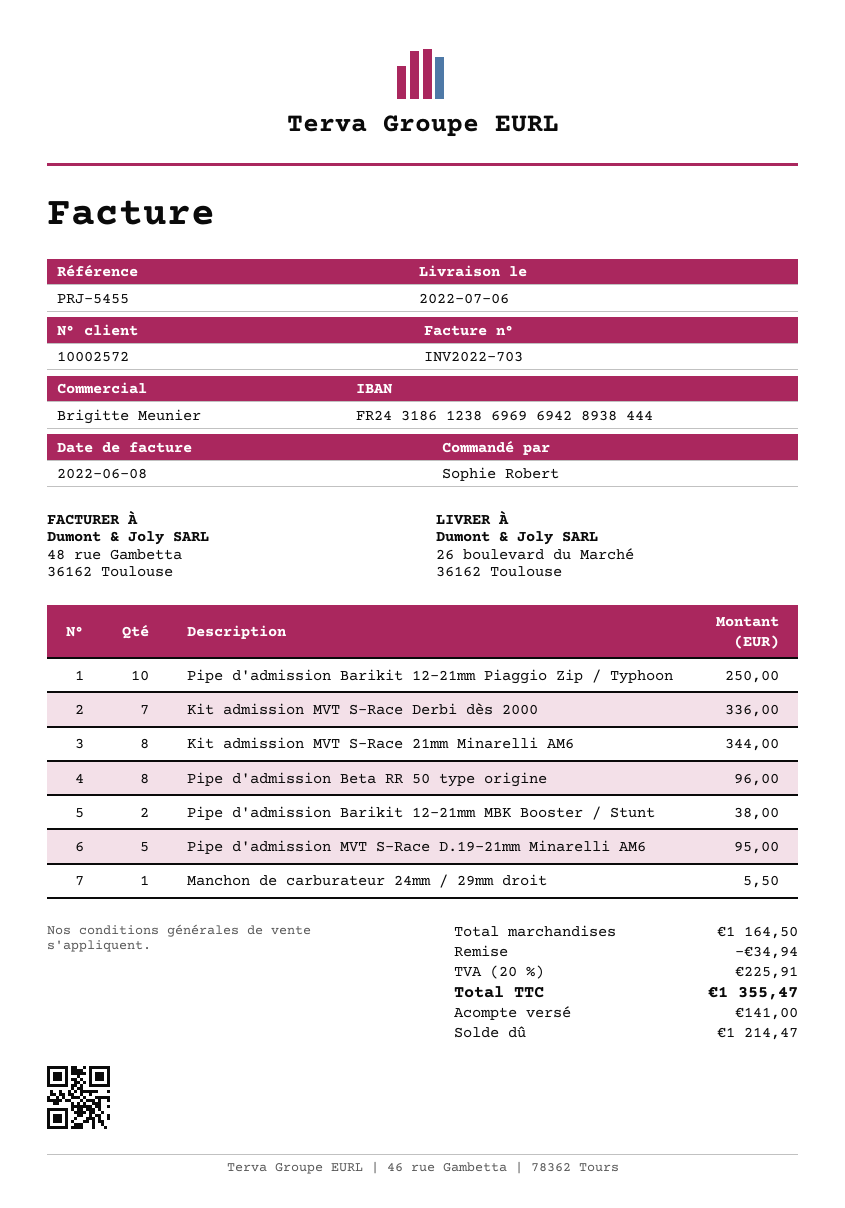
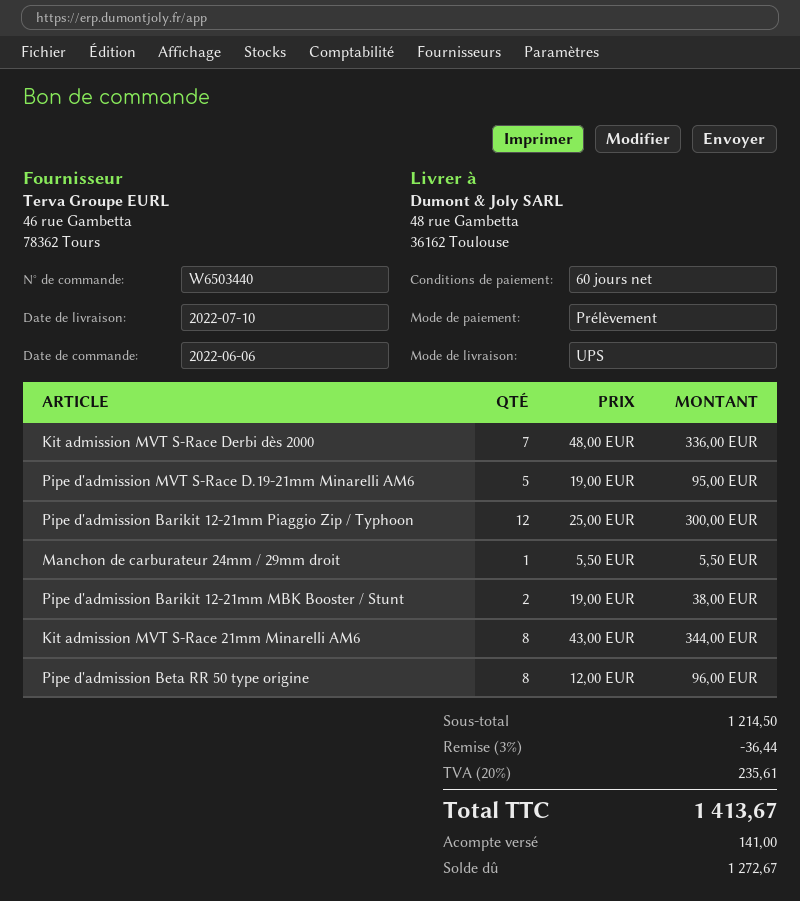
delivery date: 2022-07-06 -> 2022-07-10
ship to: 26 boulevard du Marché, 36162 Toulouse -> 48 rue Gambetta, 36162 Toulouse
Pipe d'admission Barikit 12-21mm Piaggio Zip / Typhoon: 10 for 250.00 -> 12 for 300.00
subtotal: 1164.50 -> 1214.50
discount: 34.94 -> 36.44
tax: 20% = 225.91 -> 20% = 235.61
total: 1355.47 -> 1413.67
balance: 1214.47 -> 1272.67

